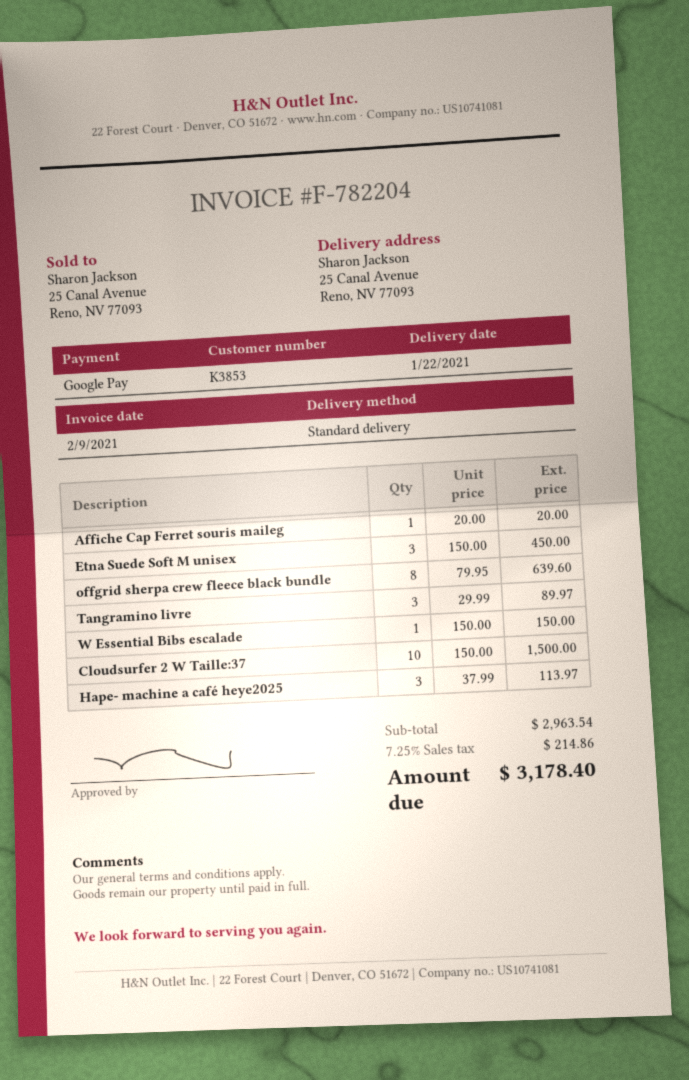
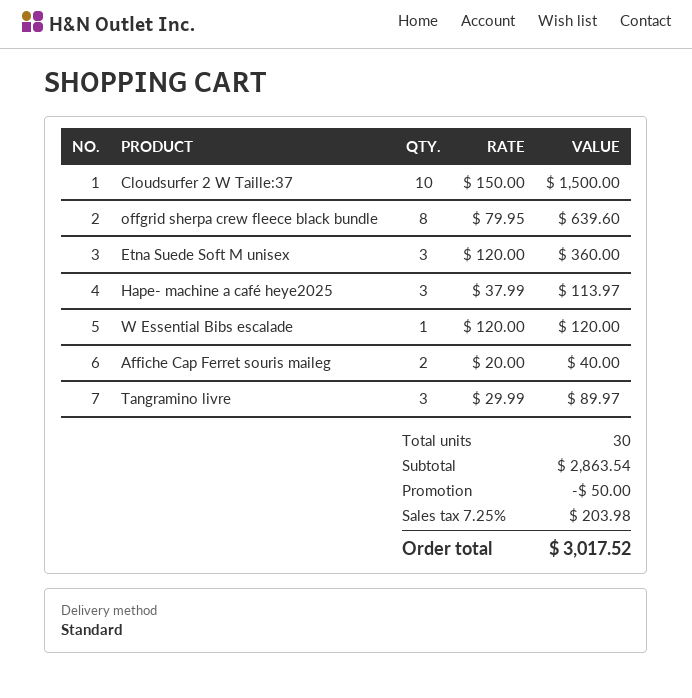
Affiche Cap Ferret souris maileg: 1 x 20.00 = 20.00 -> 2 x 20.00 = 40.00
Etna Suede Soft M unisex: 3 x 150.00 = 450.00 -> 3 x 120.00 = 360.00
W Essential Bibs escalade: 1 x 150.00 = 150.00 -> 1 x 120.00 = 120.00
subtotal: 2963.54 -> 2863.54
discount: none -> 50.00
tax: 7.25% = 214.86 -> 7.25% = 203.98
total: 3178.40 -> 3017.52

